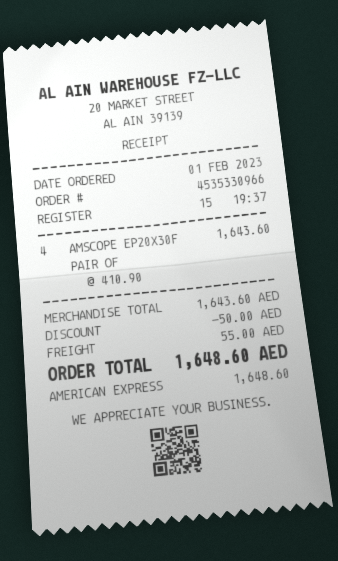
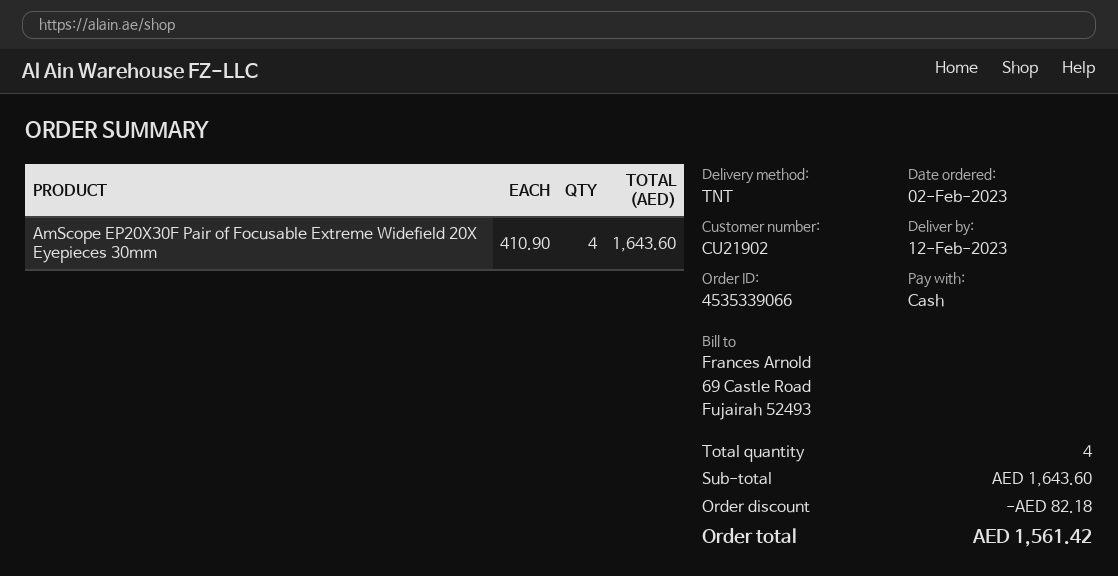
order number: 4535330966 -> 4535339066
order date: 2023-02-01 -> 2023-02-02
payment method: American Express -> cash
discount: 50.00 -> 82.18
shipping: 55.00 -> none
total: 1648.60 -> 1561.42

